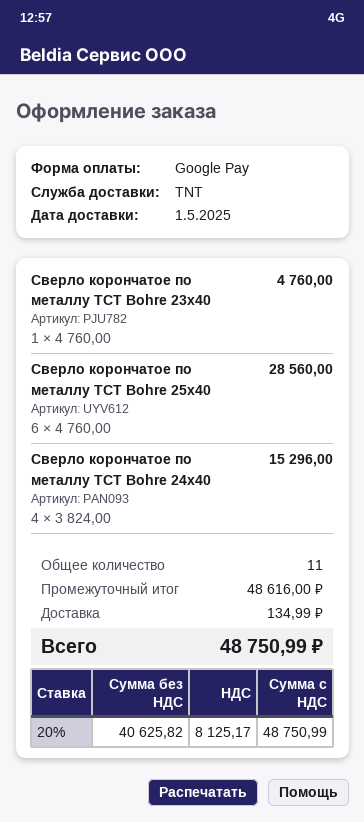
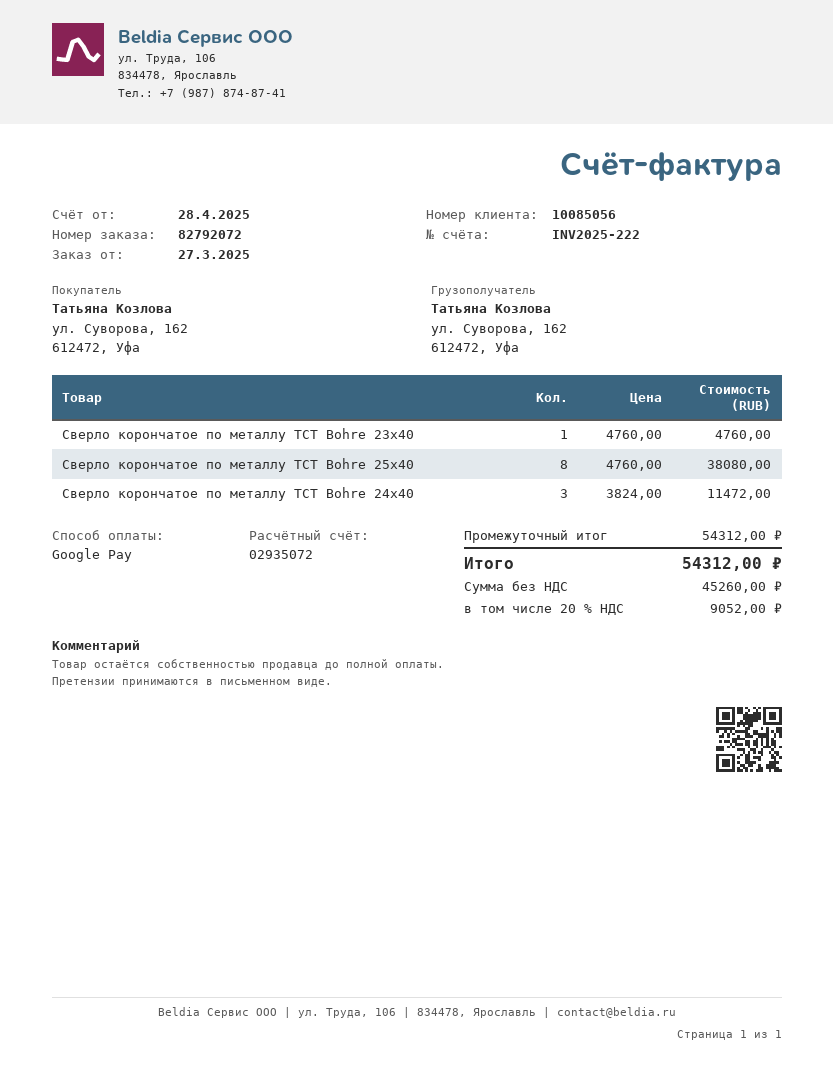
Сверло корончатое по металлу TCT Bohre 25х40: 6 x 4760.00 = 28560.00 -> 8 x 4760.00 = 38080.00
Сверло корончатое по металлу TCT Bohre 24х40: 4 x 3824.00 = 15296.00 -> 3 x 3824.00 = 11472.00
subtotal: 48616.00 -> 54312.00
shipping: 134.99 -> none
net: 40625.82 -> 45260.00
tax: 20% = 8125.17 -> 20% = 9052.00
total: 48750.99 -> 54312.00

